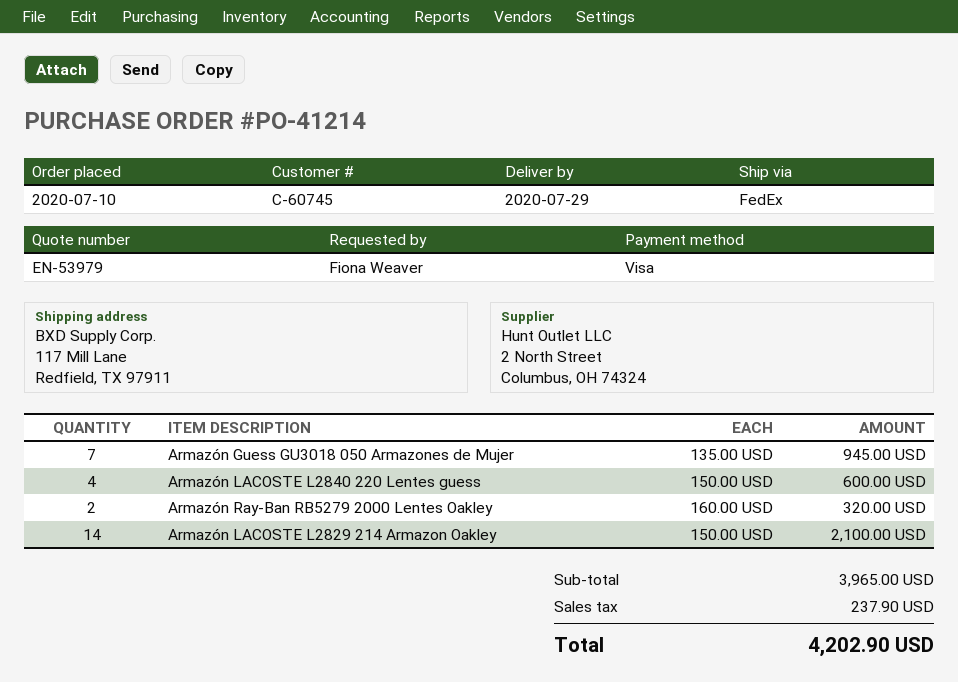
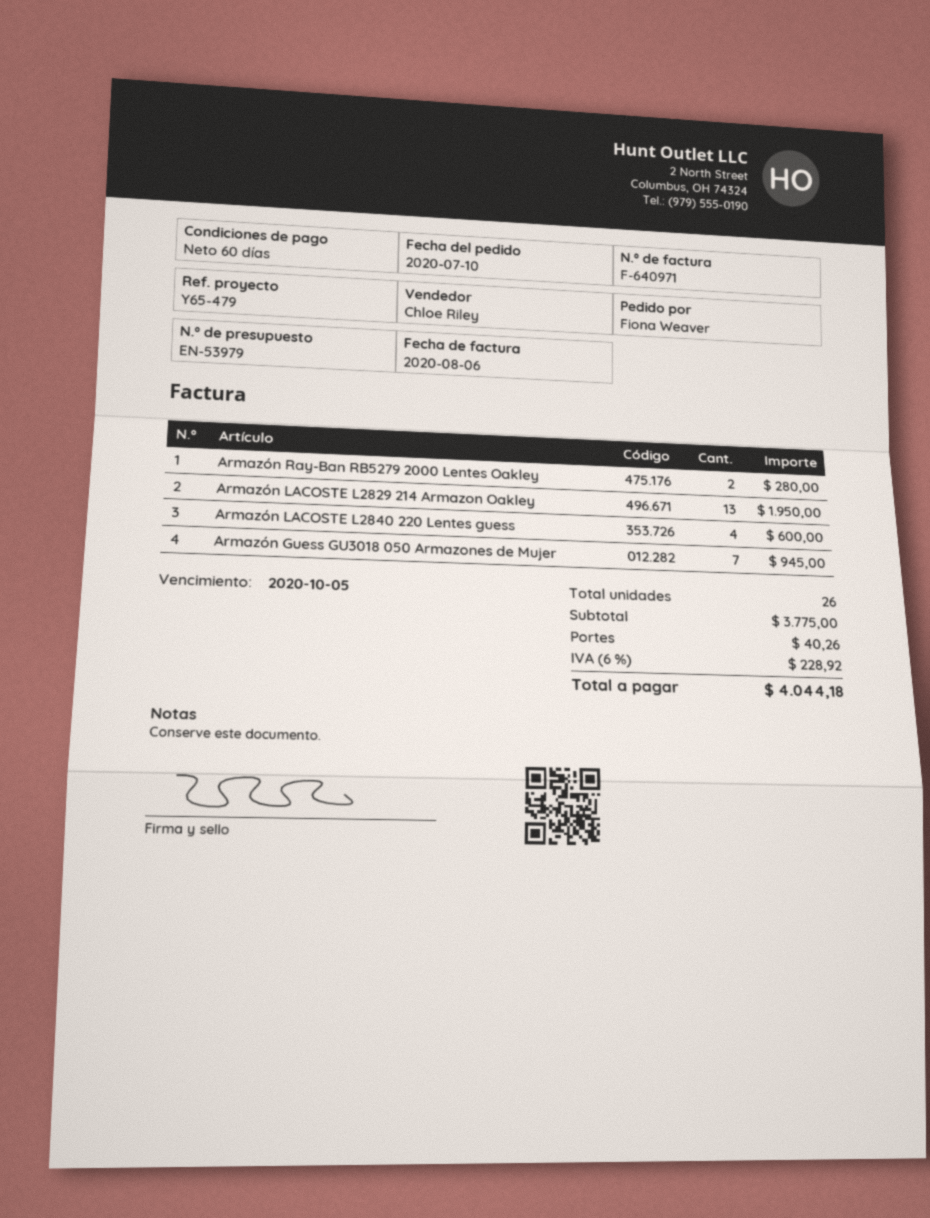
Armazón Ray-Ban RB5279 2000 Lentes Oakley: 2 for 320.00 -> 2 for 280.00
Armazón LACOSTE L2829 214 Armazon Oakley: 14 for 2100.00 -> 13 for 1950.00
subtotal: 3965.00 -> 3775.00
shipping: none -> 40.26
tax: 237.90 -> 228.92
total: 4202.90 -> 4044.18

